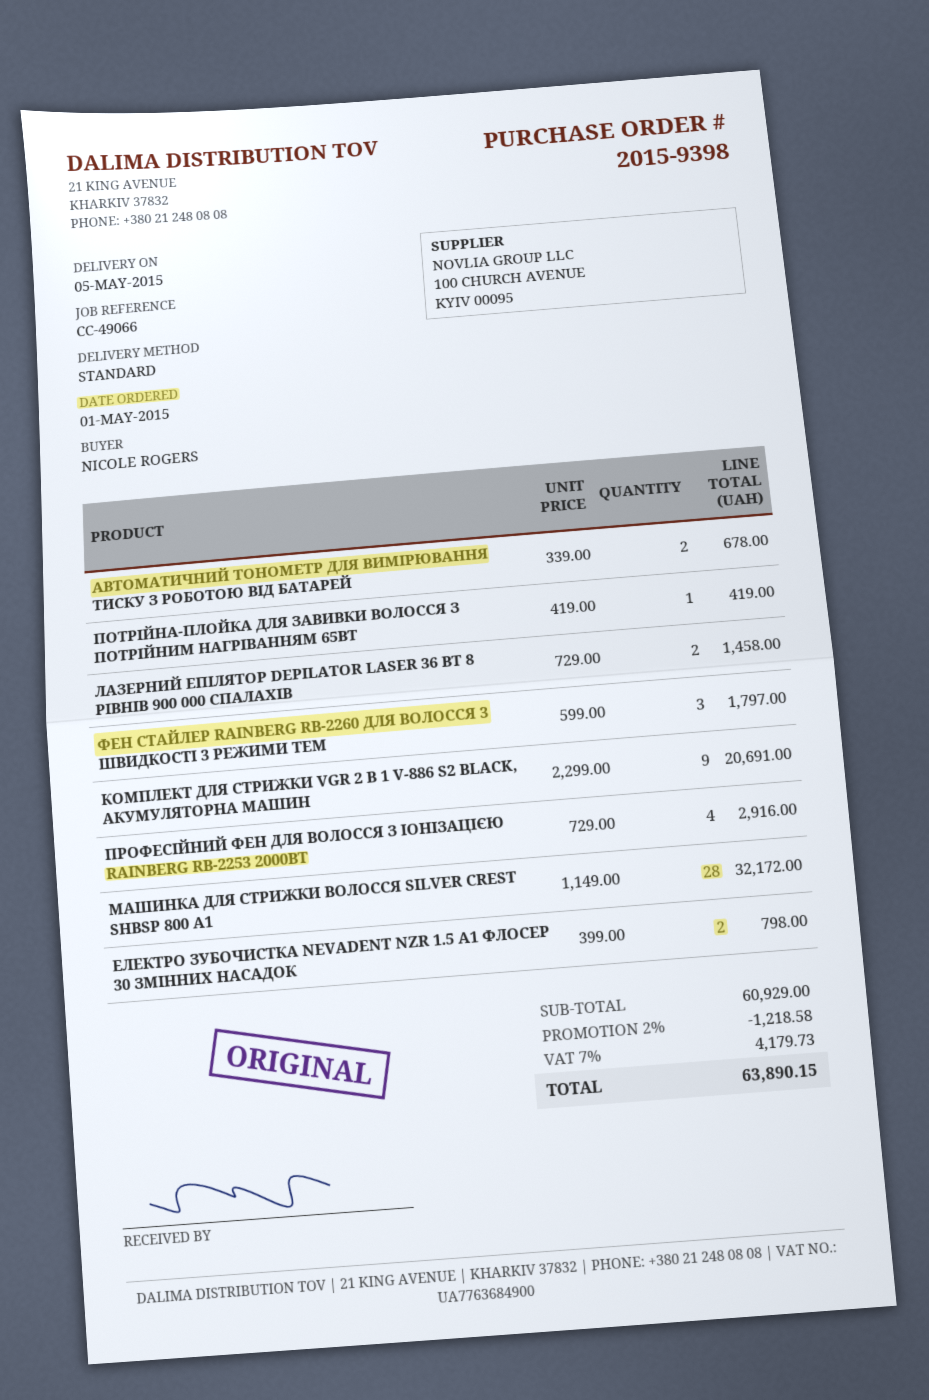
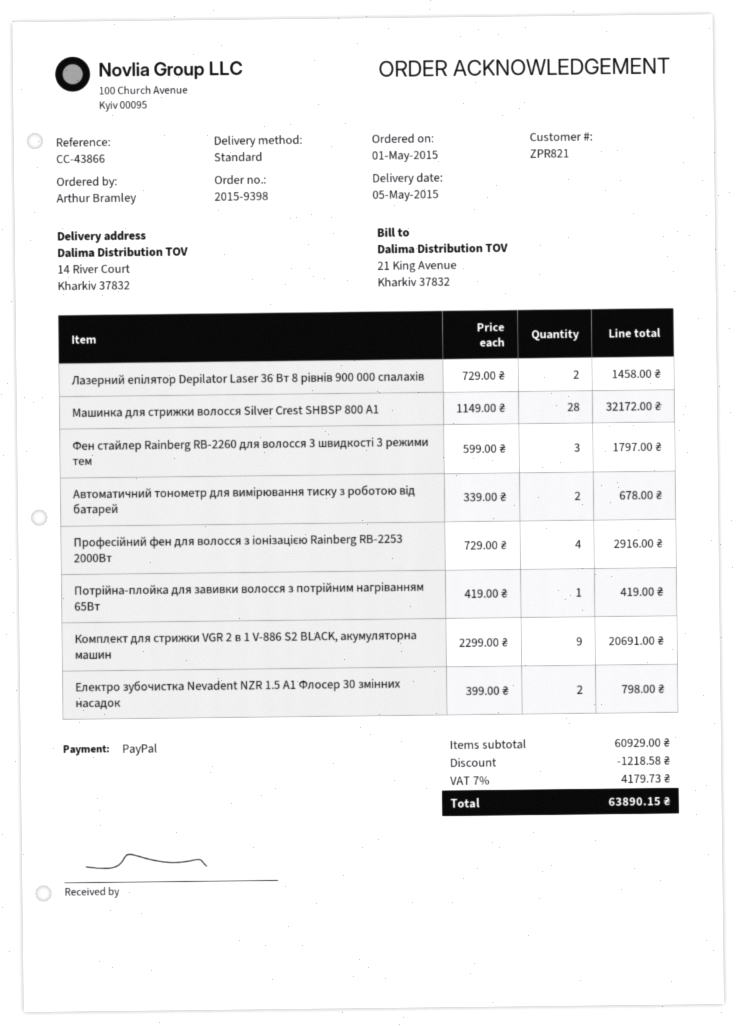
reference: CC-49066 -> CC-43866
ordered by: NICOLE ROGERS -> Arthur Bramley

